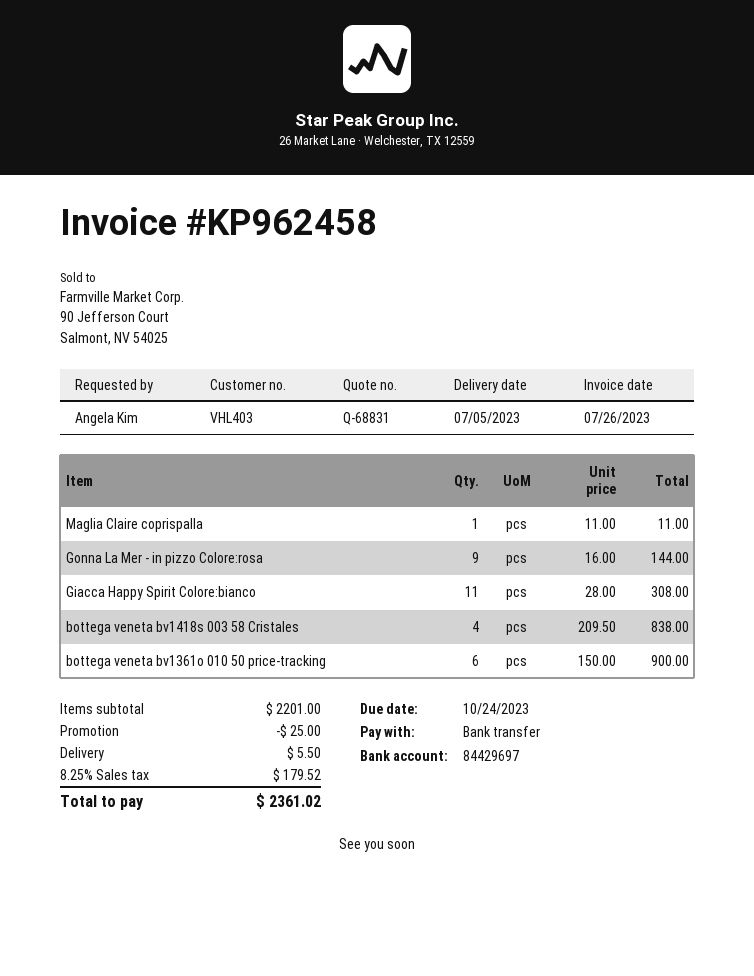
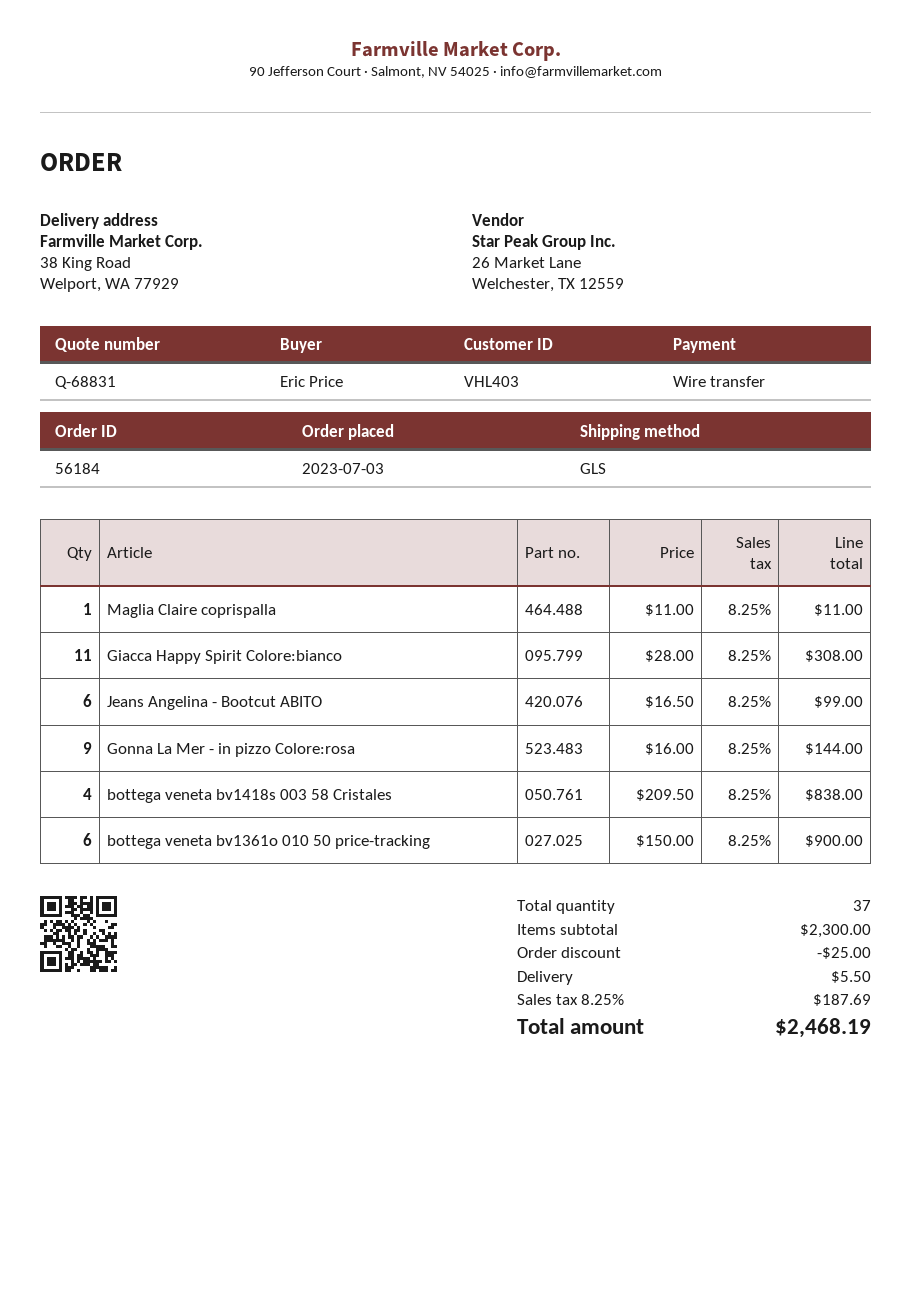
ordered by: Angela Kim -> Eric Price
Jeans Angelina - Bootcut ABITO: none -> 6 x 16.50 = 99.00
subtotal: 2201.00 -> 2300.00
tax: 8.25% = 179.52 -> 8.25% = 187.69
total: 2361.02 -> 2468.19

